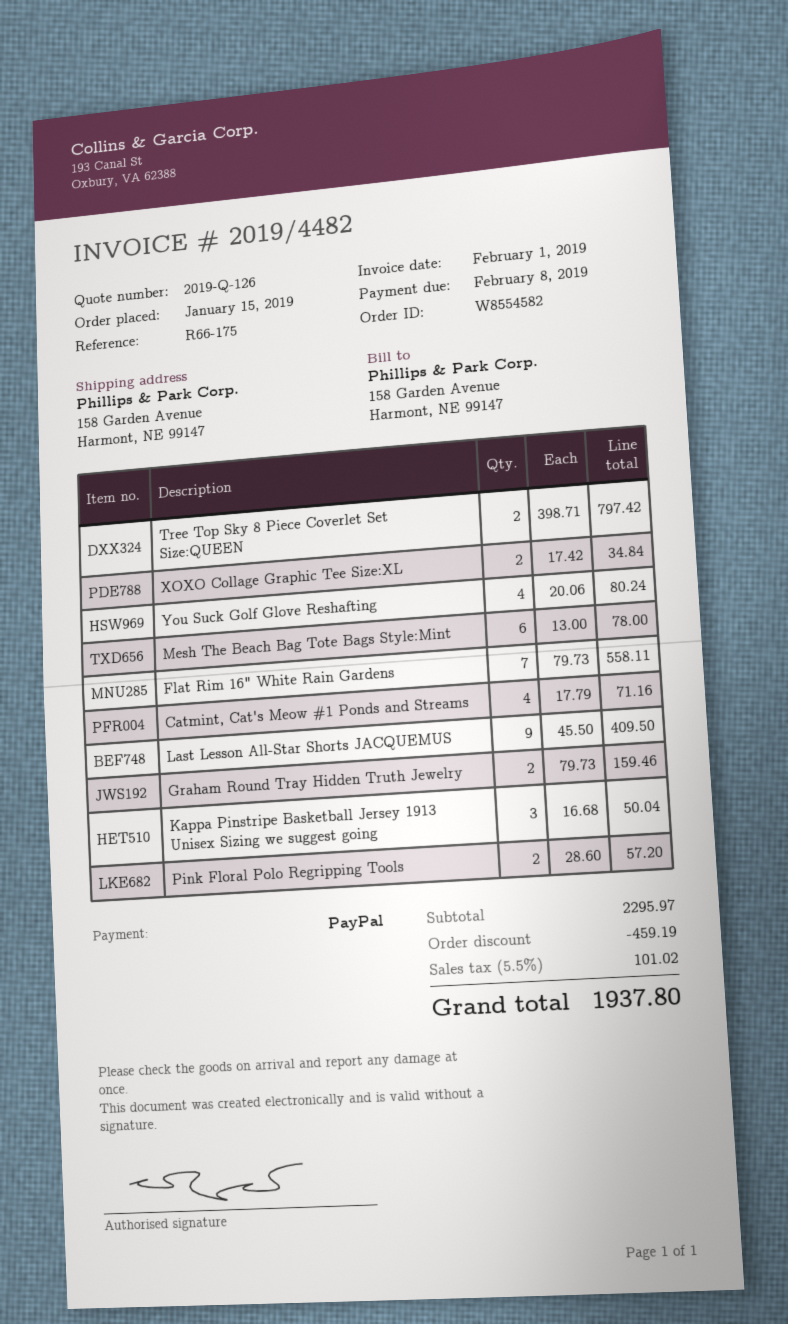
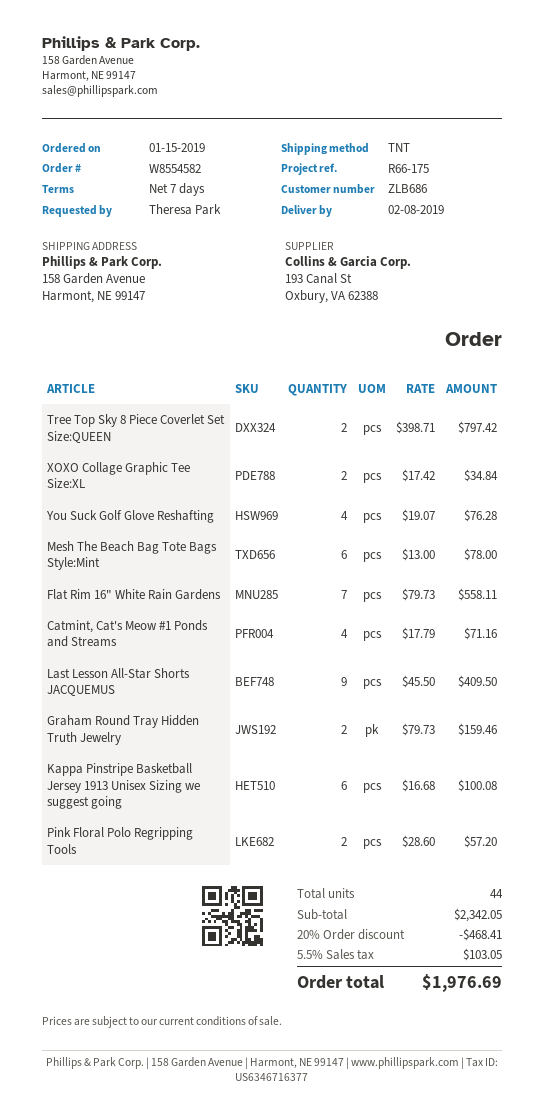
You Suck Golf Glove Reshafting: 4 x 20.06 = 80.24 -> 4 x 19.07 = 76.28
Kappa Pinstripe Basketball Jersey 1913 Unisex Sizing we suggest going: 3 x 16.68 = 50.04 -> 6 x 16.68 = 100.08
subtotal: 2295.97 -> 2342.05
discount: 459.19 -> 468.41
tax: 5.5% = 101.02 -> 5.5% = 103.05
total: 1937.80 -> 1976.69

